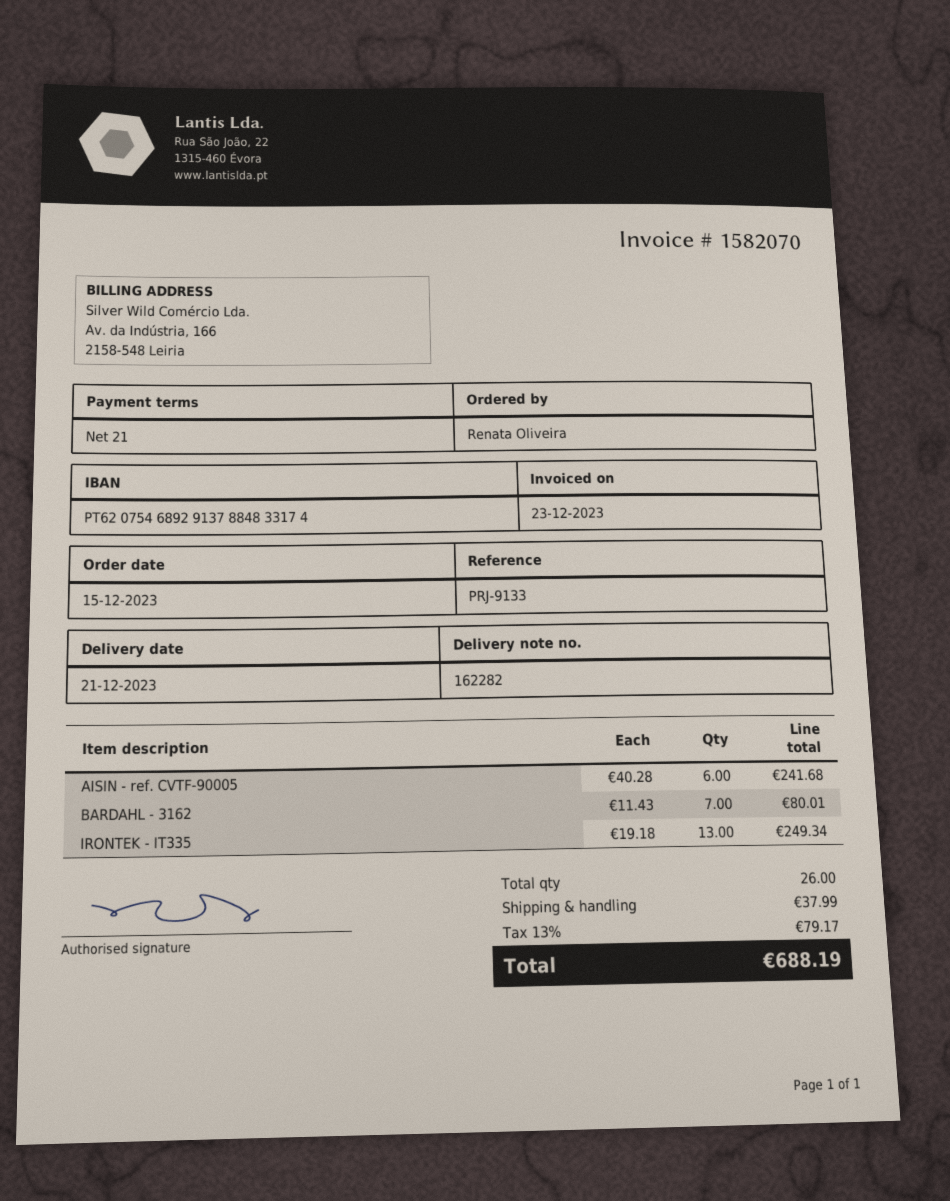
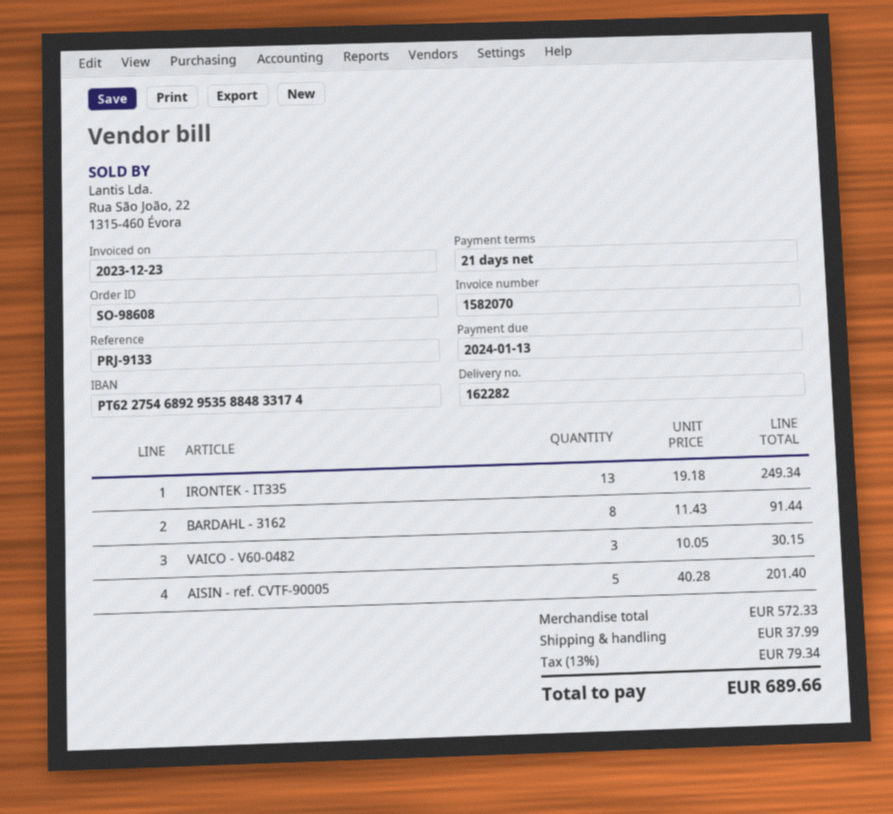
bank account: PT62075468929137884833174 -> PT62275468929535884833174
AISIN - ref. CVTF-90005: 6 x 40.28 = 241.68 -> 5 x 40.28 = 201.40
BARDAHL - 3162: 7 x 11.43 = 80.01 -> 8 x 11.43 = 91.44
VAICO - V60-0482: none -> 3 x 10.05 = 30.15
tax: 13% = 79.17 -> 13% = 79.34
total: 688.19 -> 689.66

